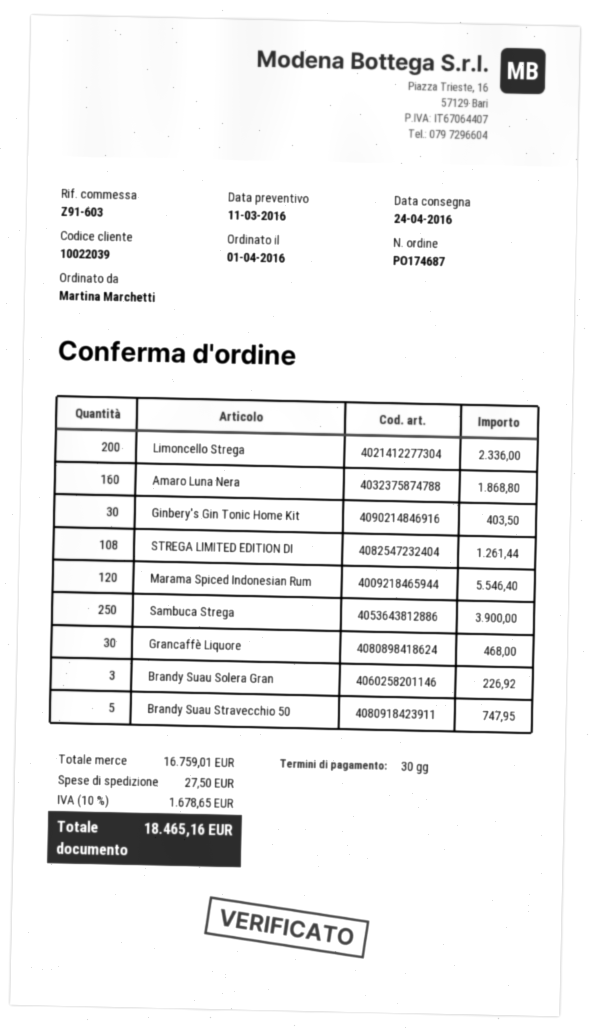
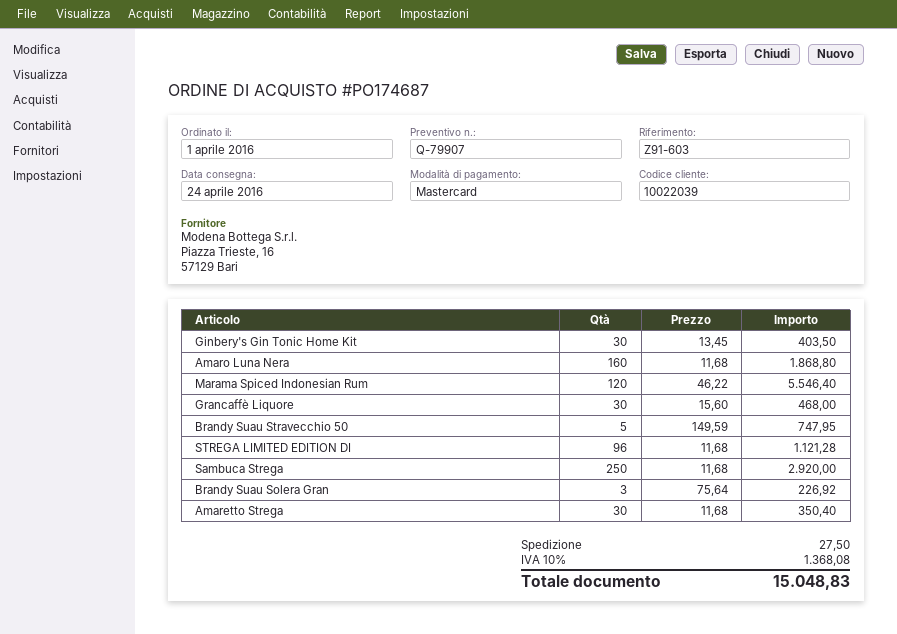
Limoncello Strega: 200 for 2336.00 -> none
STREGA LIMITED EDITION DI: 108 for 1261.44 -> 96 for 1121.28
Sambuca Strega: 250 for 3900.00 -> 250 for 2920.00
Amaretto Strega: none -> 30 for 350.40
tax: 10% = 1678.65 -> 10% = 1368.08
total: 18465.16 -> 15048.83

